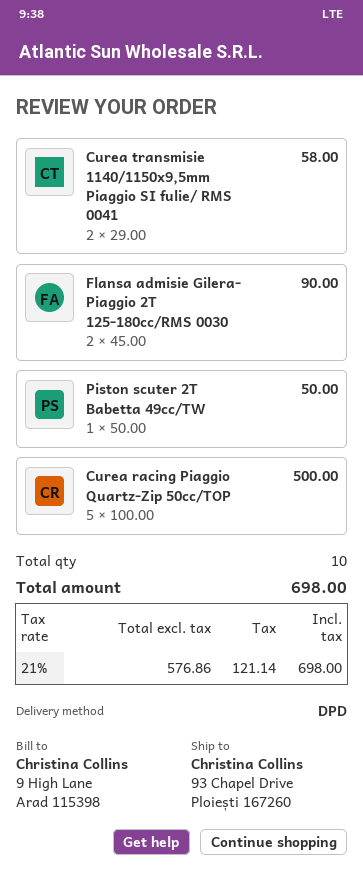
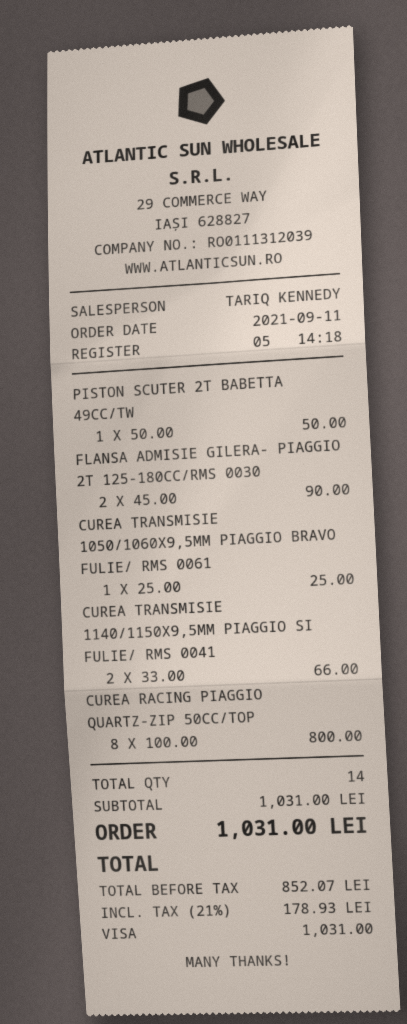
Curea transmisie 1140/1150x9,5mm Piaggio SI fulie/ RMS 0041: 2 x 29.00 = 58.00 -> 2 x 33.00 = 66.00
Curea racing Piaggio Quartz-Zip 50cc/TOP: 5 x 100.00 = 500.00 -> 8 x 100.00 = 800.00
CUREA TRANSMISIE 1050/1060X9,5MM PIAGGIO BRAVO FULIE/ RMS 0061: none -> 1 x 25.00 = 25.00
total quantity: 10 -> 14
net: 576.86 -> 852.07
tax: 21% = 121.14 -> 21% = 178.93
total: 698.00 -> 1031.00

